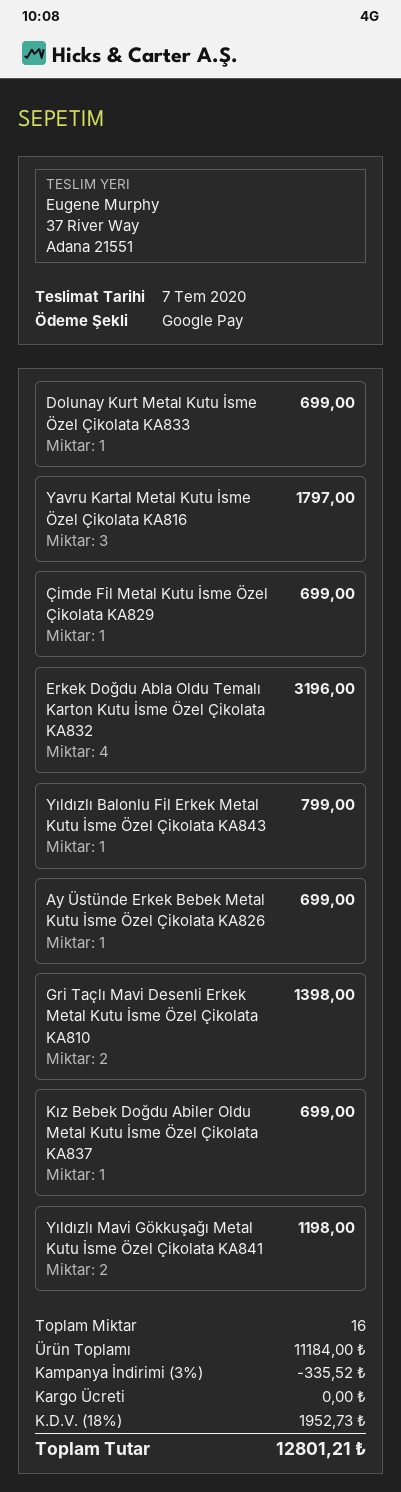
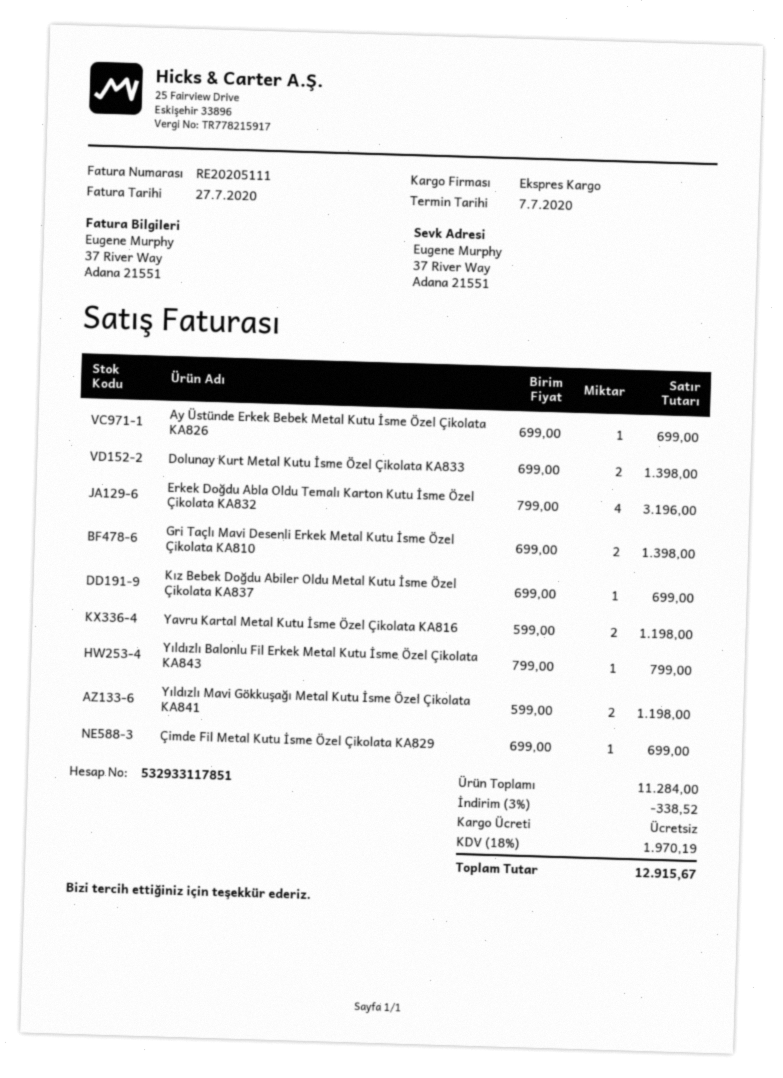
Dolunay Kurt Metal Kutu İsme Özel Çikolata KA833: 1 for 699.00 -> 2 for 1398.00
Yavru Kartal Metal Kutu İsme Özel Çikolata KA816: 3 for 1797.00 -> 2 for 1198.00
subtotal: 11184.00 -> 11284.00
discount: 3% = 335.52 -> 3% = 338.52
tax: 18% = 1952.73 -> 18% = 1970.19
total: 12801.21 -> 12915.67

